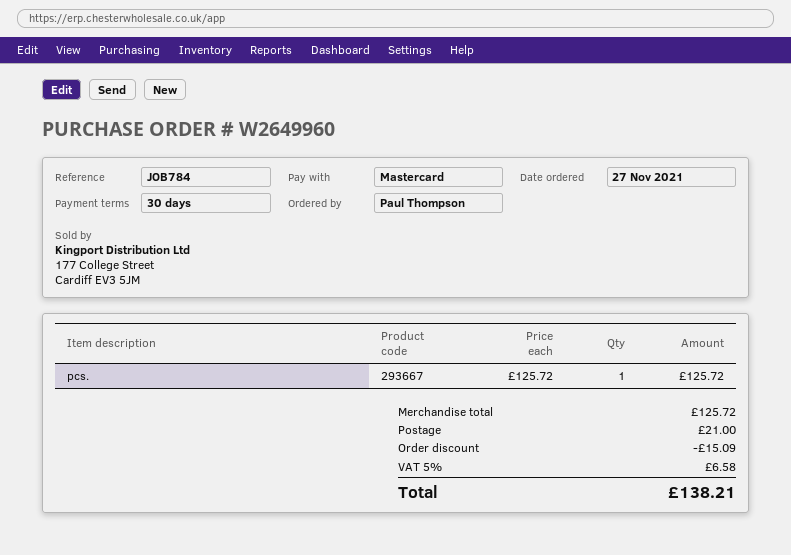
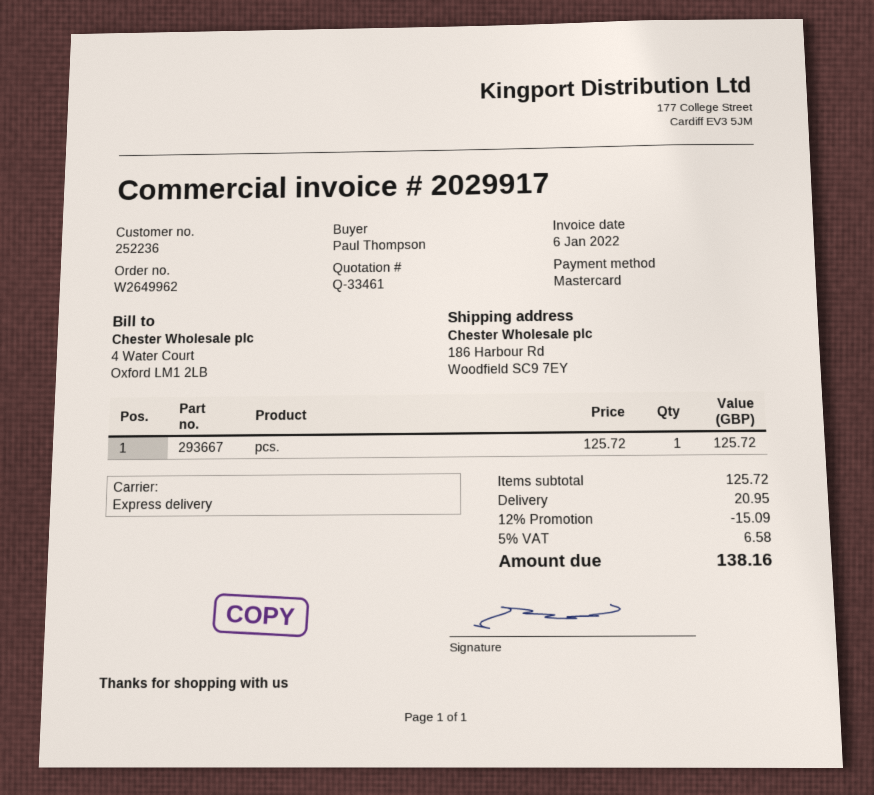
order number: W2649960 -> W2649962
shipping: 21.00 -> 20.95
total: 138.21 -> 138.16

